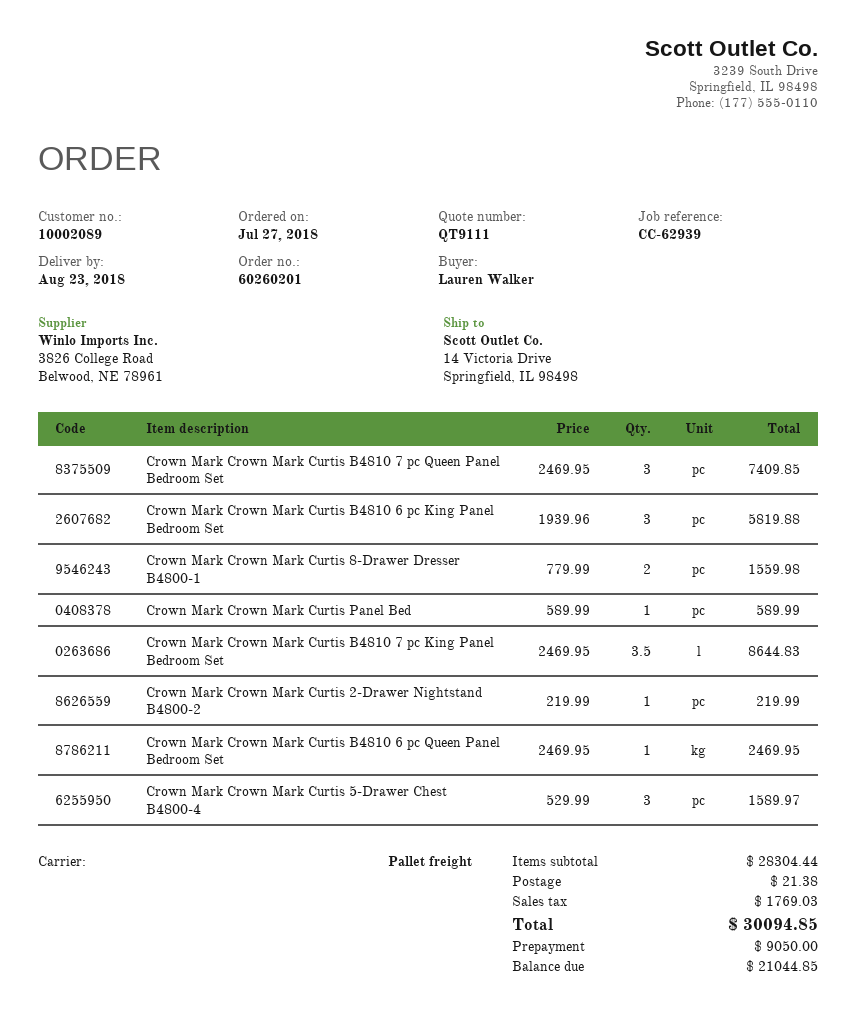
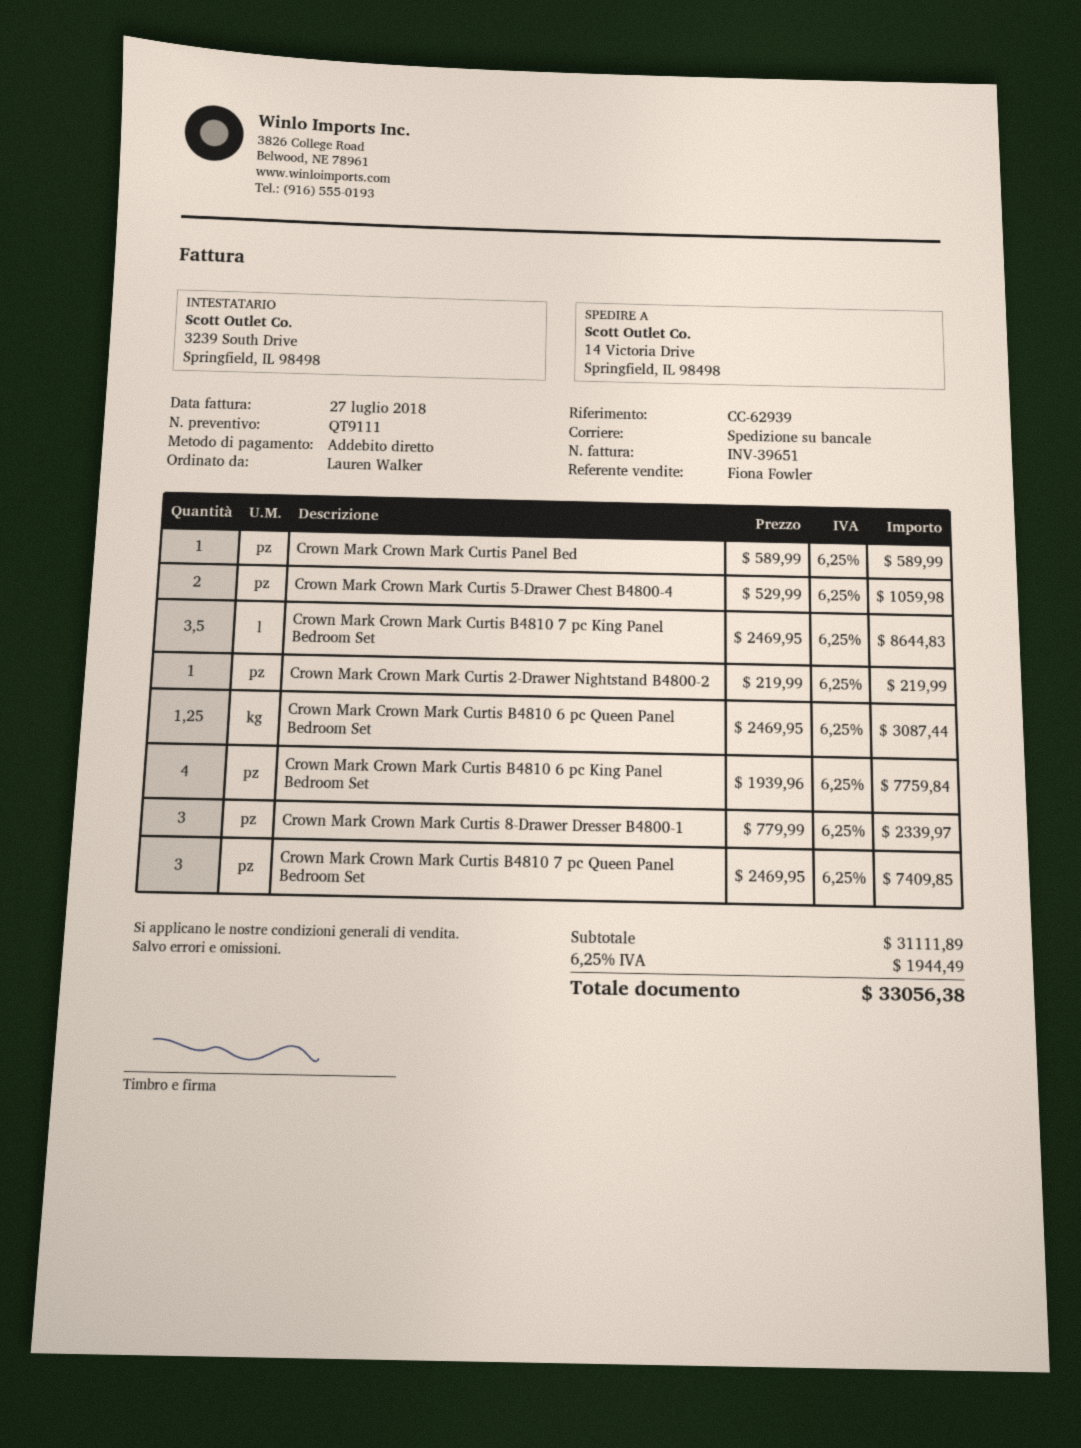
Crown Mark Crown Mark Curtis B4810 6 pc King Panel Bedroom Set: 3 x 1939.96 = 5819.88 -> 4 x 1939.96 = 7759.84
Crown Mark Crown Mark Curtis 8-Drawer Dresser B4800-1: 2 x 779.99 = 1559.98 -> 3 x 779.99 = 2339.97
Crown Mark Crown Mark Curtis B4810 6 pc Queen Panel Bedroom Set: 1 x 2469.95 = 2469.95 -> 1.25 x 2469.95 = 3087.44
Crown Mark Crown Mark Curtis 5-Drawer Chest B4800-4: 3 x 529.99 = 1589.97 -> 2 x 529.99 = 1059.98
subtotal: 28304.44 -> 31111.89
shipping: 21.38 -> none
tax: 1769.03 -> 1944.49
total: 30094.85 -> 33056.38

